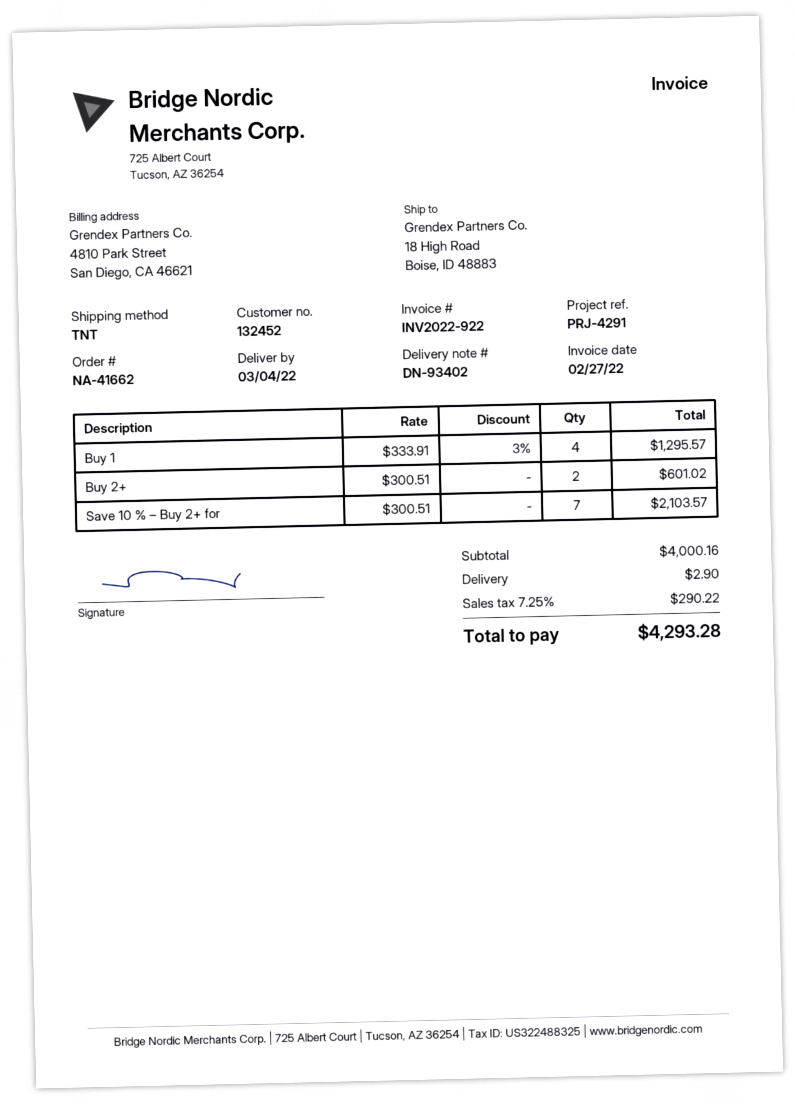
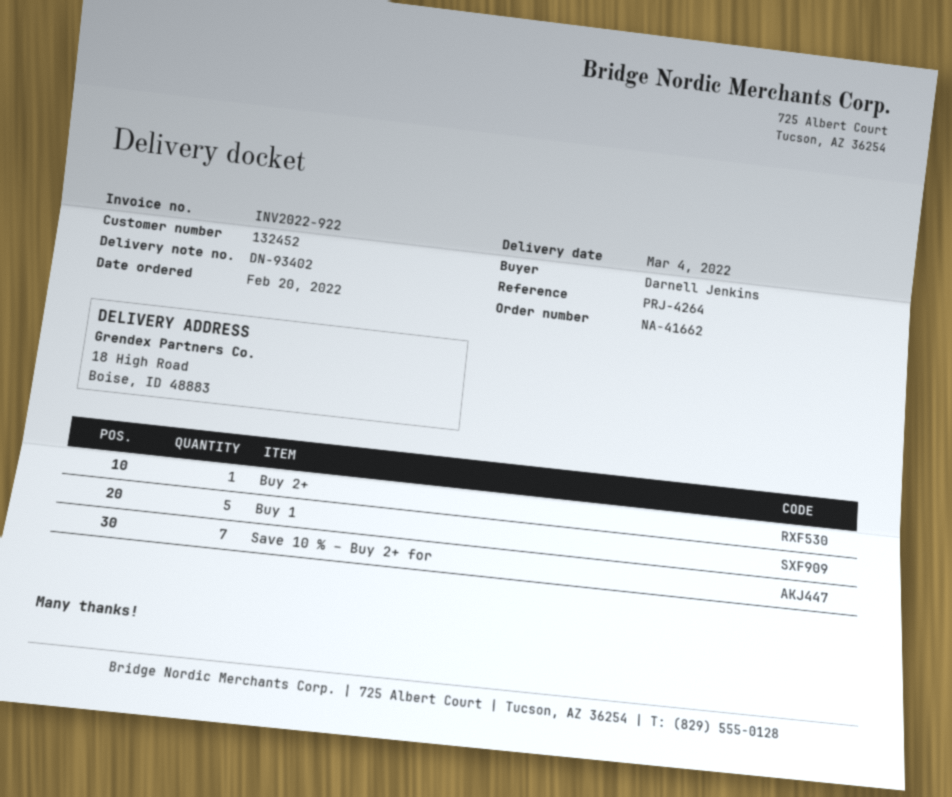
reference: PRJ-4291 -> PRJ-4264
Buy 1: 4 -> 5
Buy 2+: 2 -> 1

